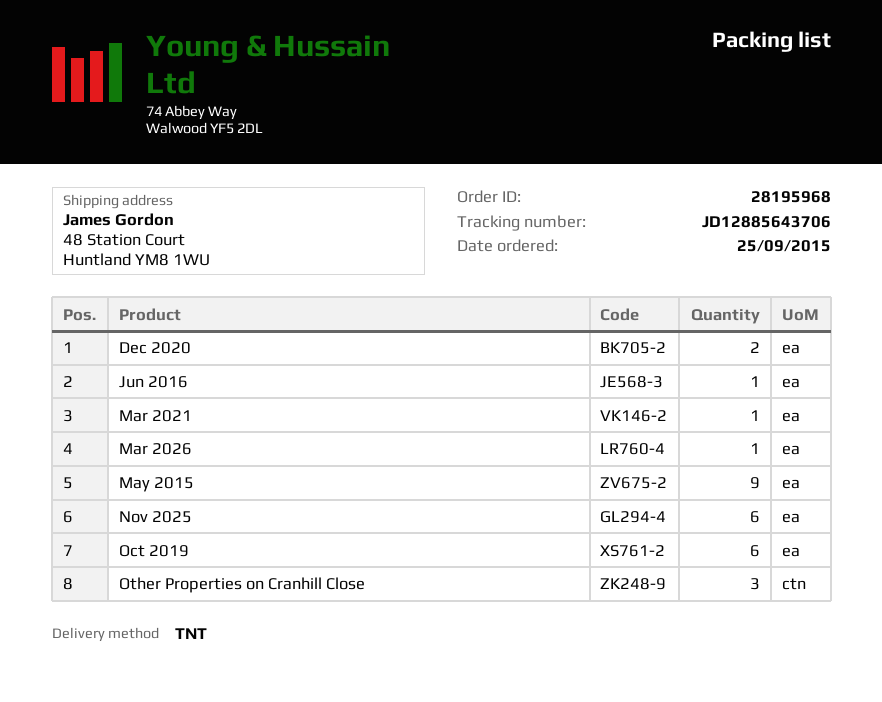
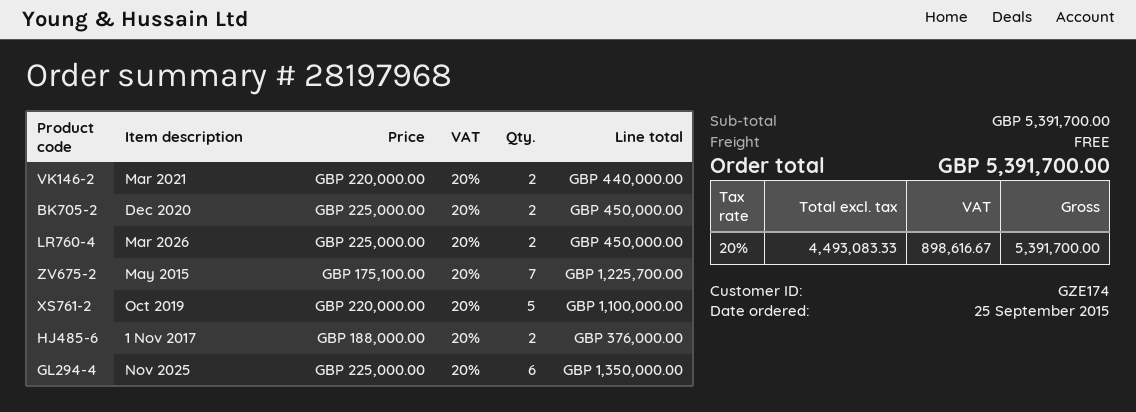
order number: 28195968 -> 28197968
Jun 2016: 1 -> none
Mar 2021: 1 -> 2
Mar 2026: 1 -> 2
May 2015: 9 -> 7
Oct 2019: 6 -> 5
Other Properties on Cranhill Close: 3 -> none
1 Nov 2017: none -> 2

